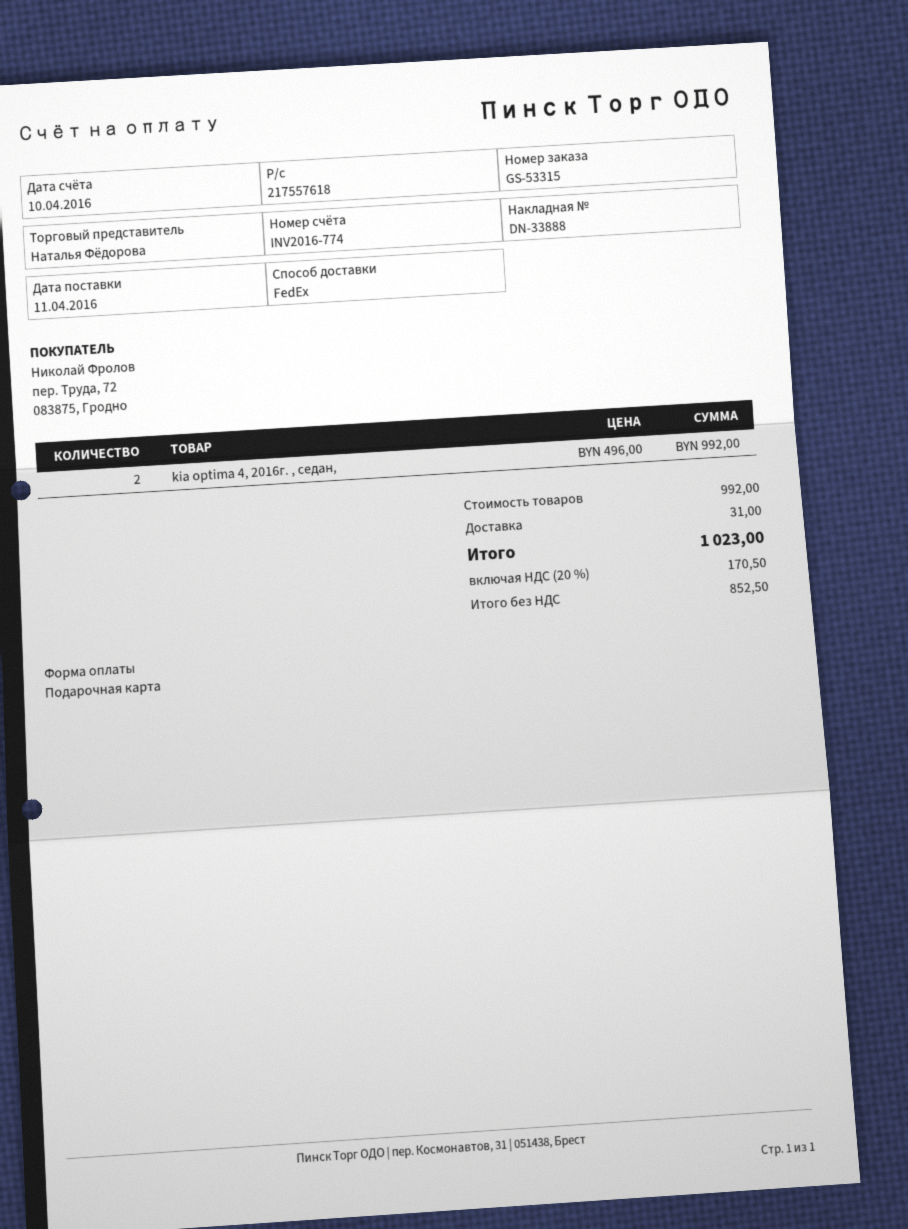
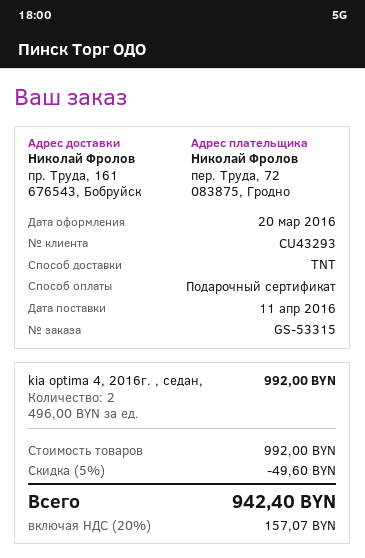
shipping method: FedEx -> TNT
discount: none -> 5% = 49.60
shipping: 31.00 -> none
tax: 20% = 170.50 -> 20% = 157.07
total: 1023.00 -> 942.40

